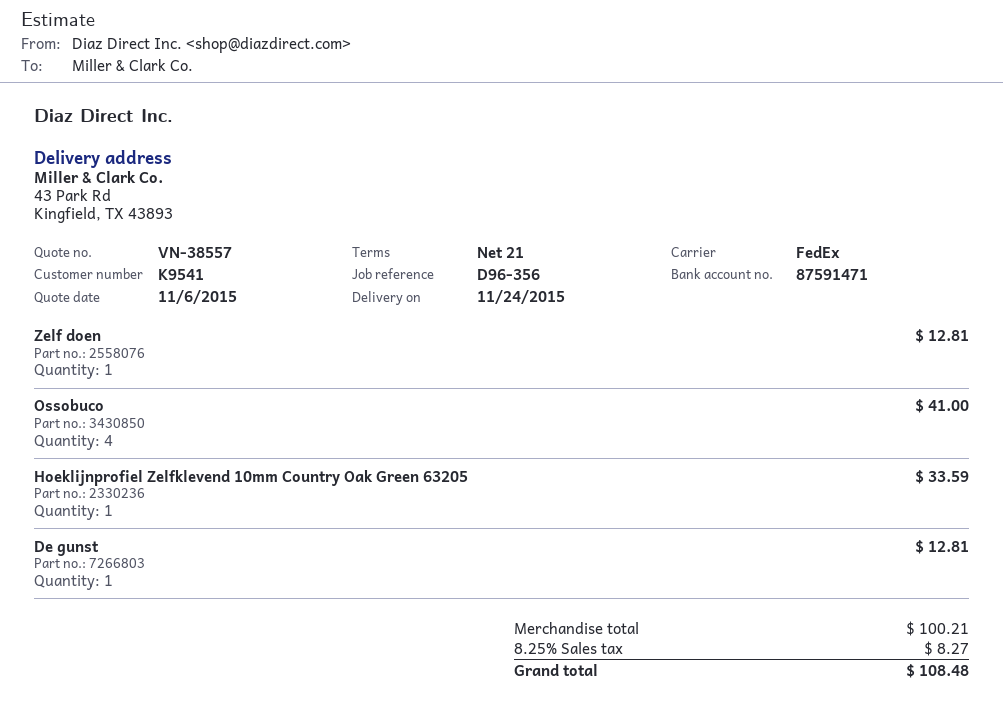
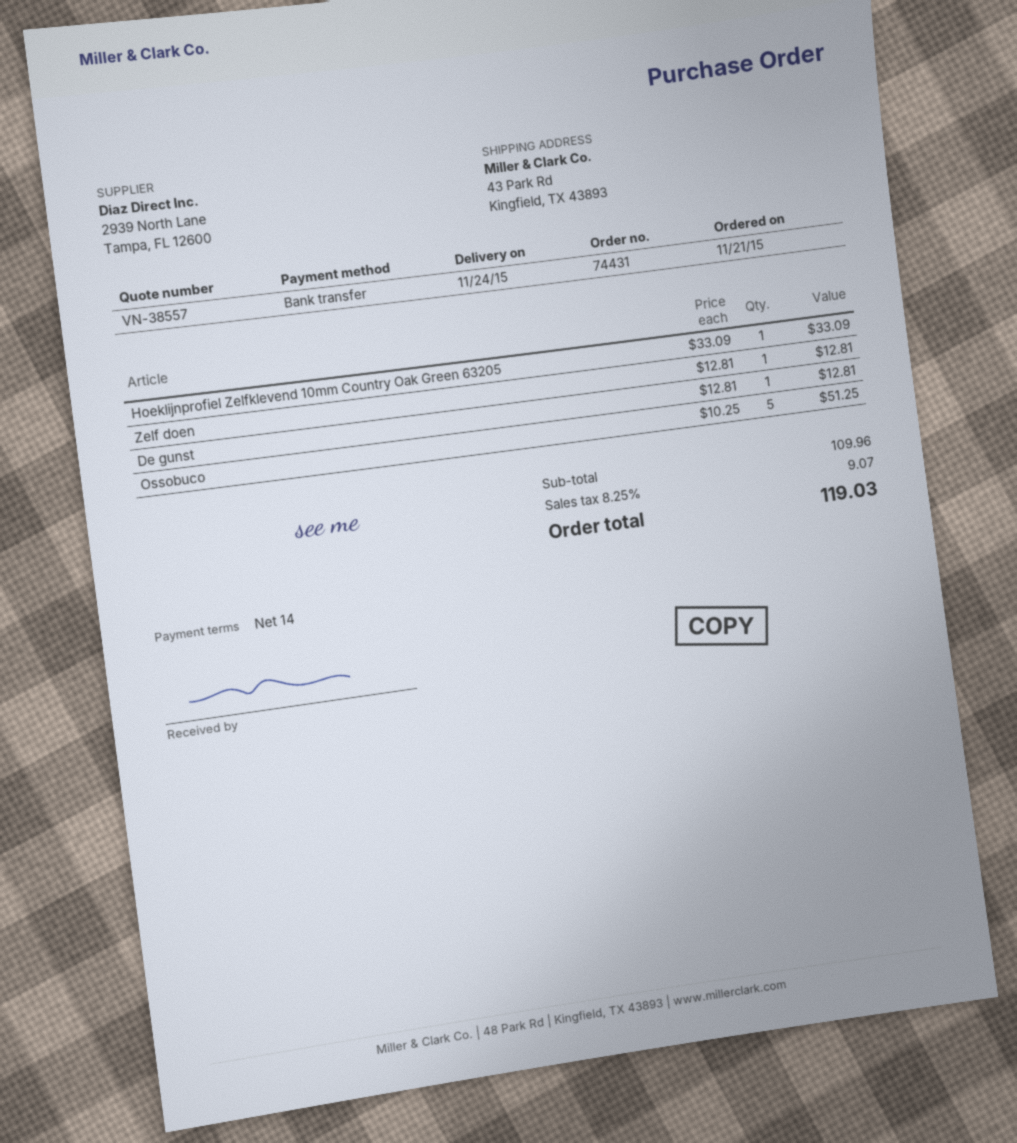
payment terms: 21 days -> 14 days
Ossobuco: 4 for 41.00 -> 5 for 51.25
Hoeklijnprofiel Zelfklevend 10mm Country Oak Green 63205: 1 for 33.59 -> 1 for 33.09
subtotal: 100.21 -> 109.96
tax: 8.25% = 8.27 -> 8.25% = 9.07
total: 108.48 -> 119.03

